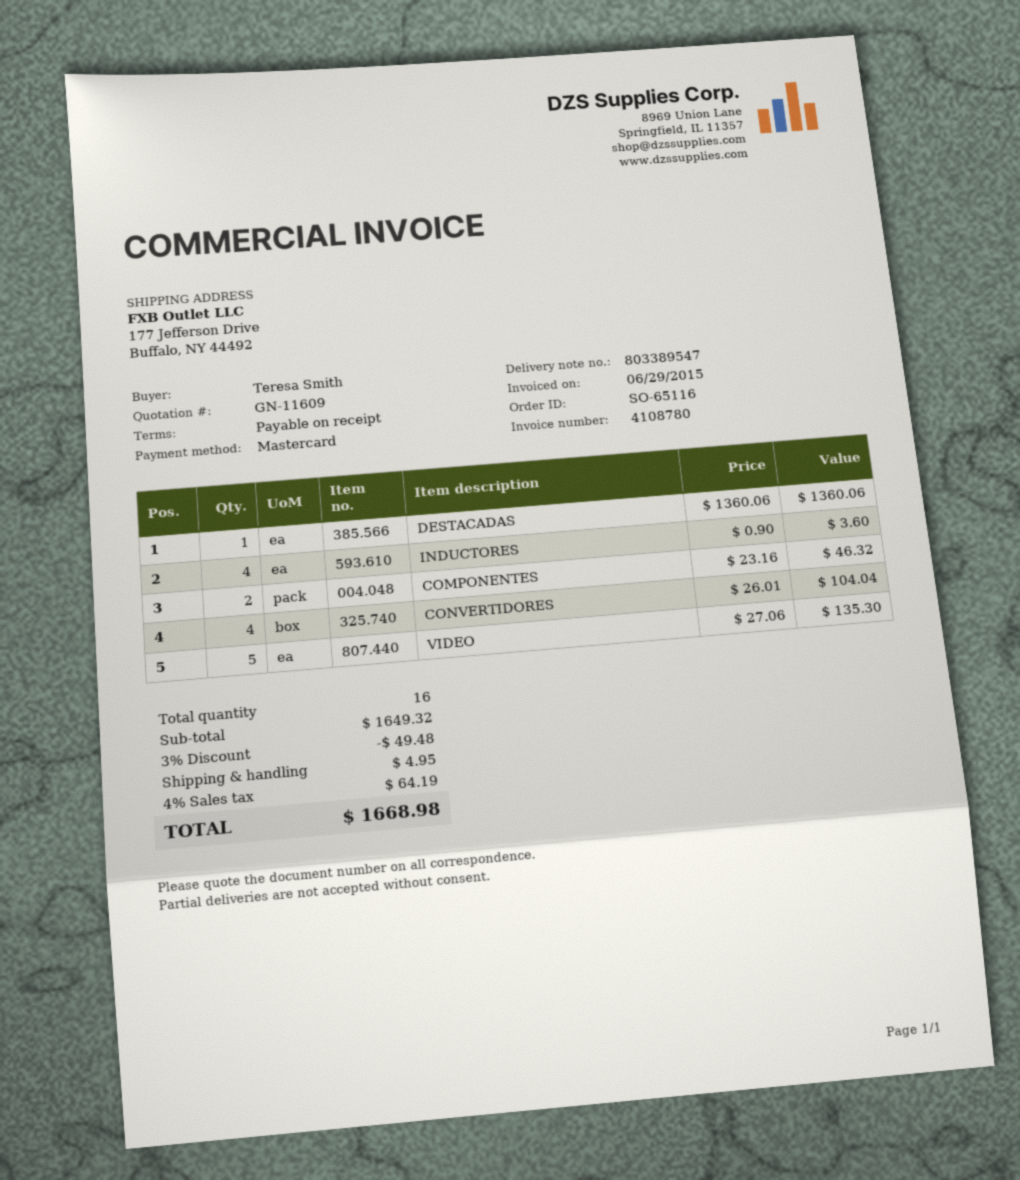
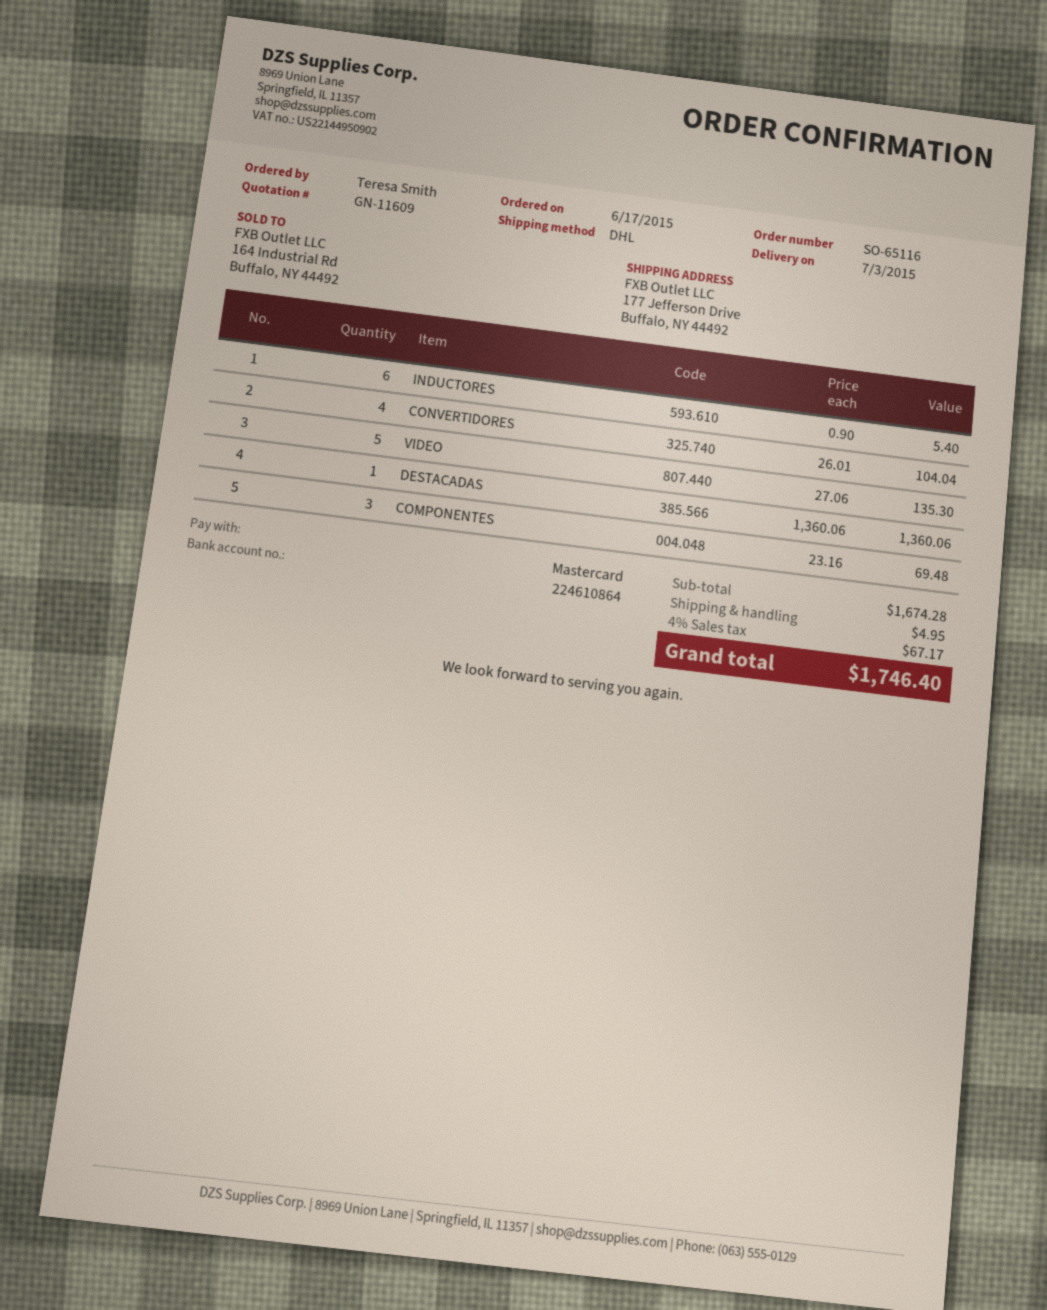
INDUCTORES: 4 x 0.90 = 3.60 -> 6 x 0.90 = 5.40
COMPONENTES: 2 x 23.16 = 46.32 -> 3 x 23.16 = 69.48
subtotal: 1649.32 -> 1674.28
discount: 3% = 49.48 -> none
tax: 4% = 64.19 -> 4% = 67.17
total: 1668.98 -> 1746.40

